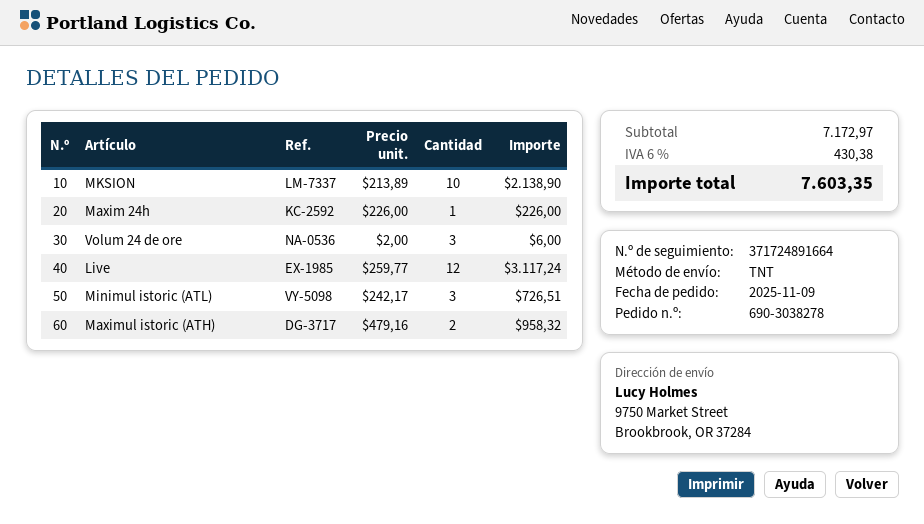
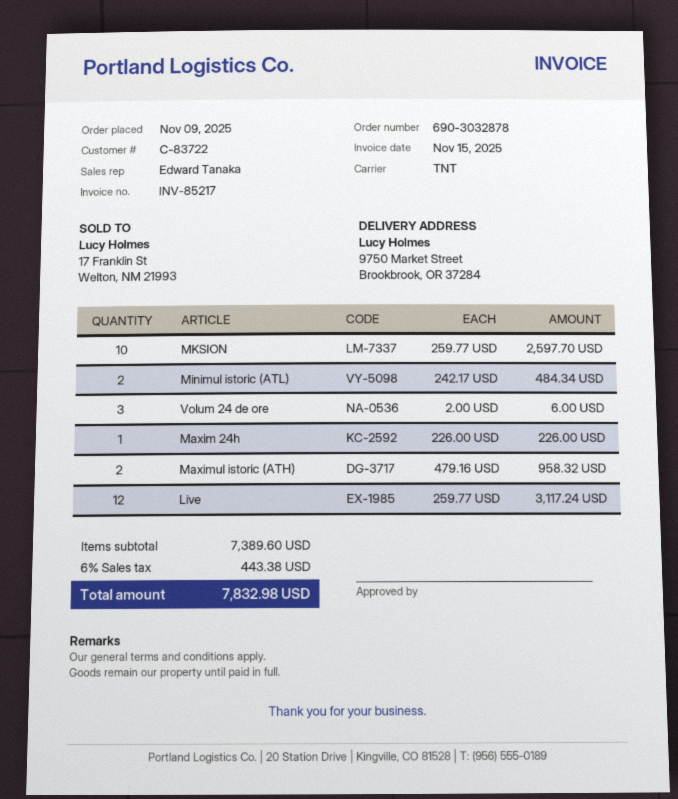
order number: 690-3038278 -> 690-3032878
MKSION: 10 x 213.89 = 2138.90 -> 10 x 259.77 = 2597.70
Minimul istoric (ATL): 3 x 242.17 = 726.51 -> 2 x 242.17 = 484.34
subtotal: 7172.97 -> 7389.60
tax: 6% = 430.38 -> 6% = 443.38
total: 7603.35 -> 7832.98

